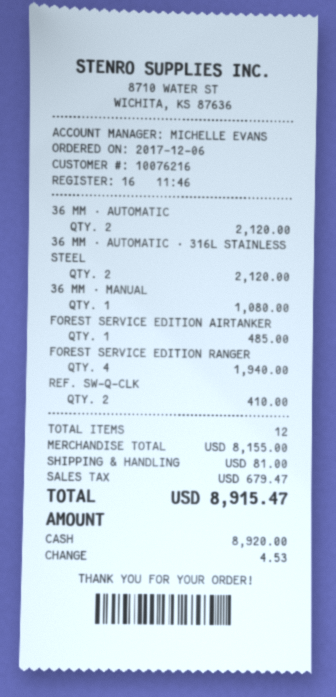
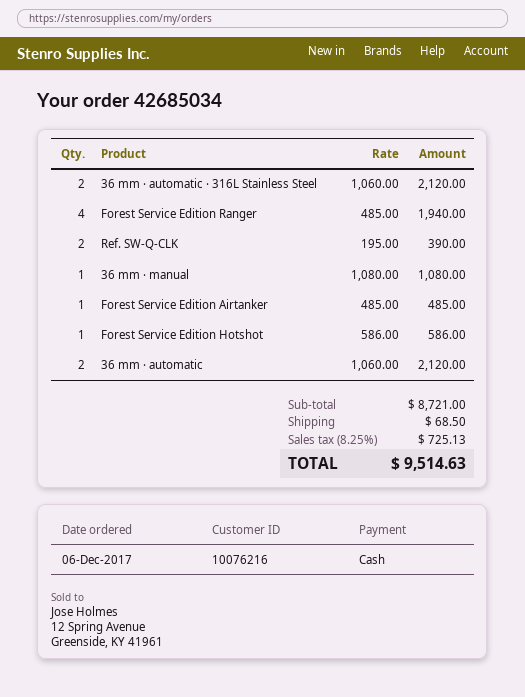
REF. SW-Q-CLK: 2 for 410.00 -> 2 for 390.00
Forest Service Edition Hotshot: none -> 1 for 586.00
subtotal: 8155.00 -> 8721.00
shipping: 81.00 -> 68.50
tax: 679.47 -> 725.13
total: 8915.47 -> 9514.63

